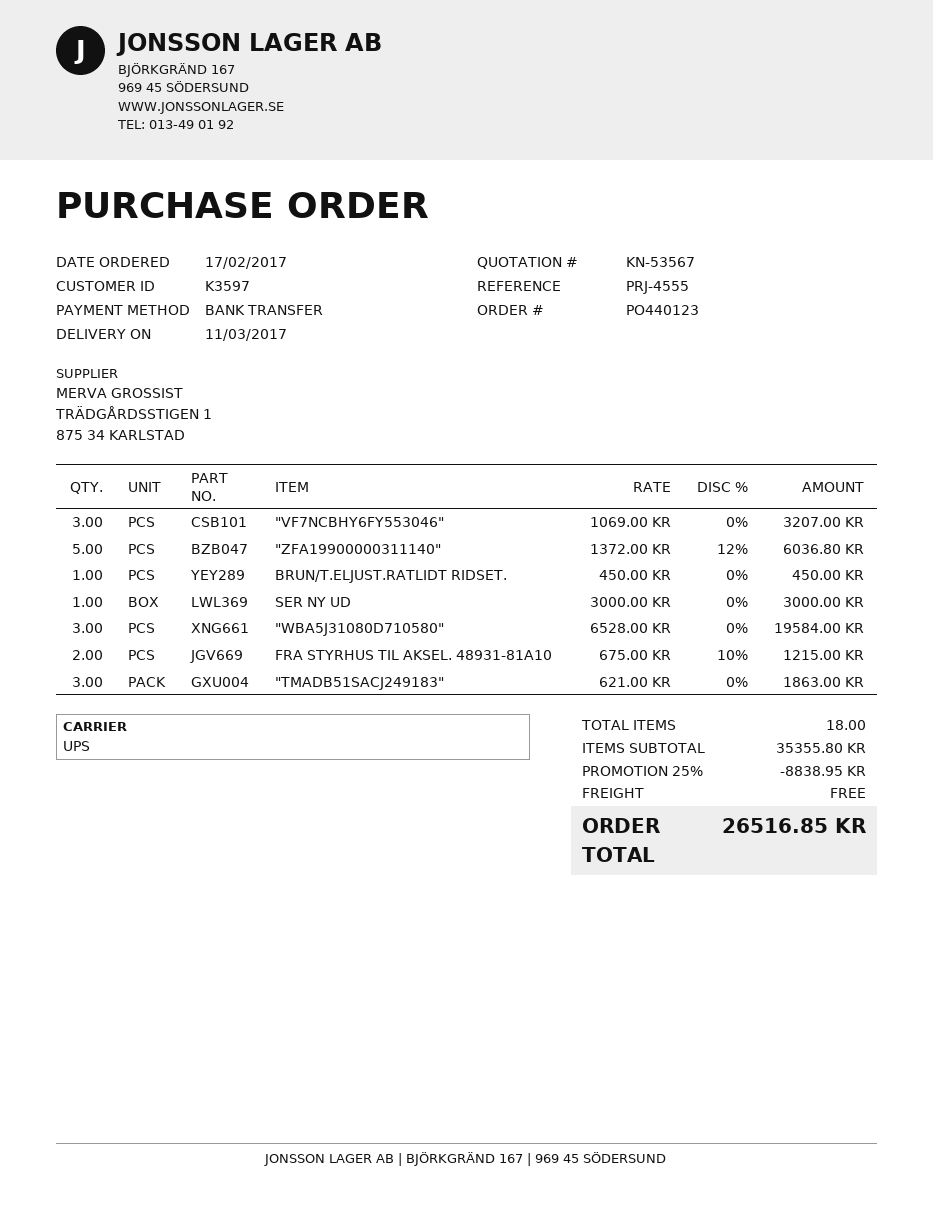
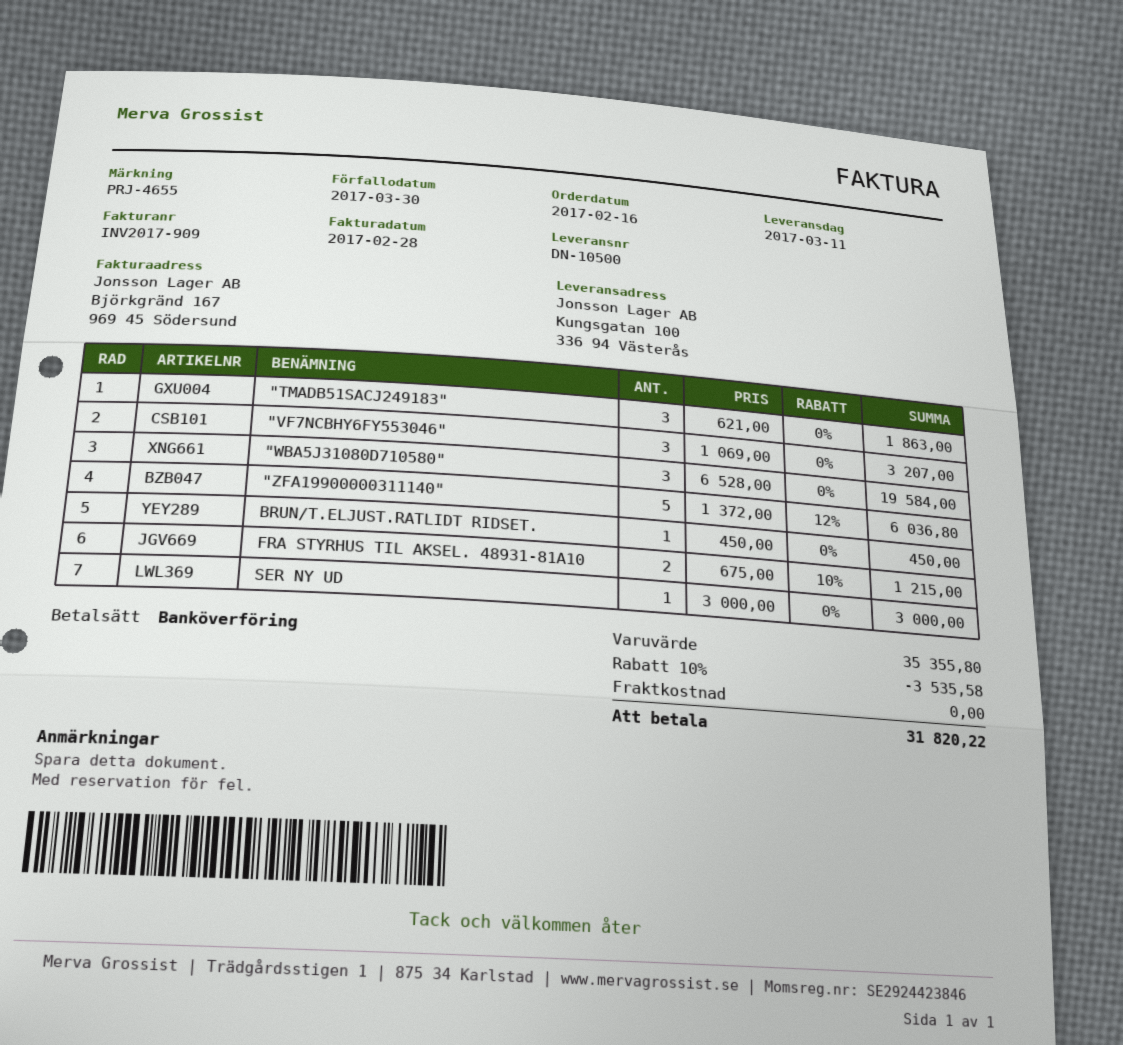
order date: 2017-02-17 -> 2017-02-16
reference: PRJ-4555 -> PRJ-4655
discount: 25% = 8838.95 -> 10% = 3535.58
total: 26516.85 -> 31820.22

